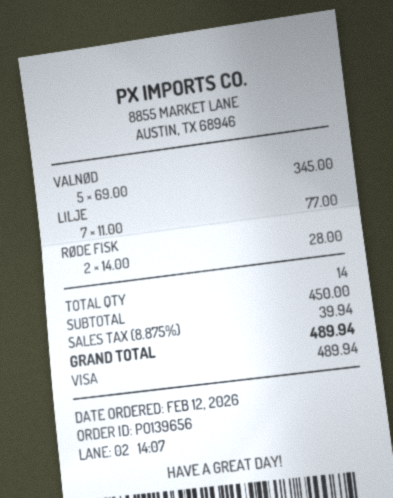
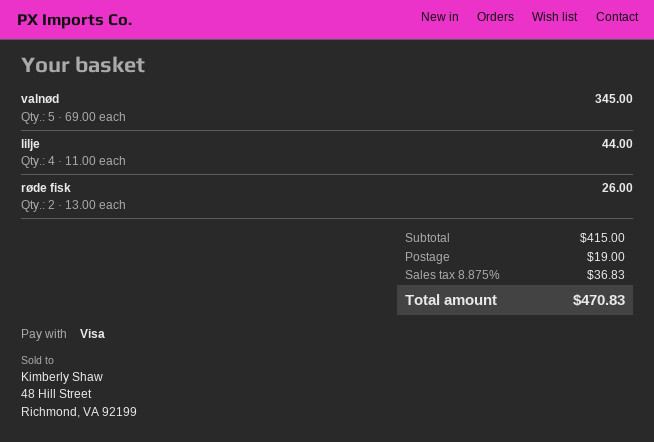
LILJE: 7 x 11.00 = 77.00 -> 4 x 11.00 = 44.00
RØDE FISK: 2 x 14.00 = 28.00 -> 2 x 13.00 = 26.00
subtotal: 450.00 -> 415.00
shipping: none -> 19.00
tax: 8.875% = 39.94 -> 8.875% = 36.83
total: 489.94 -> 470.83

